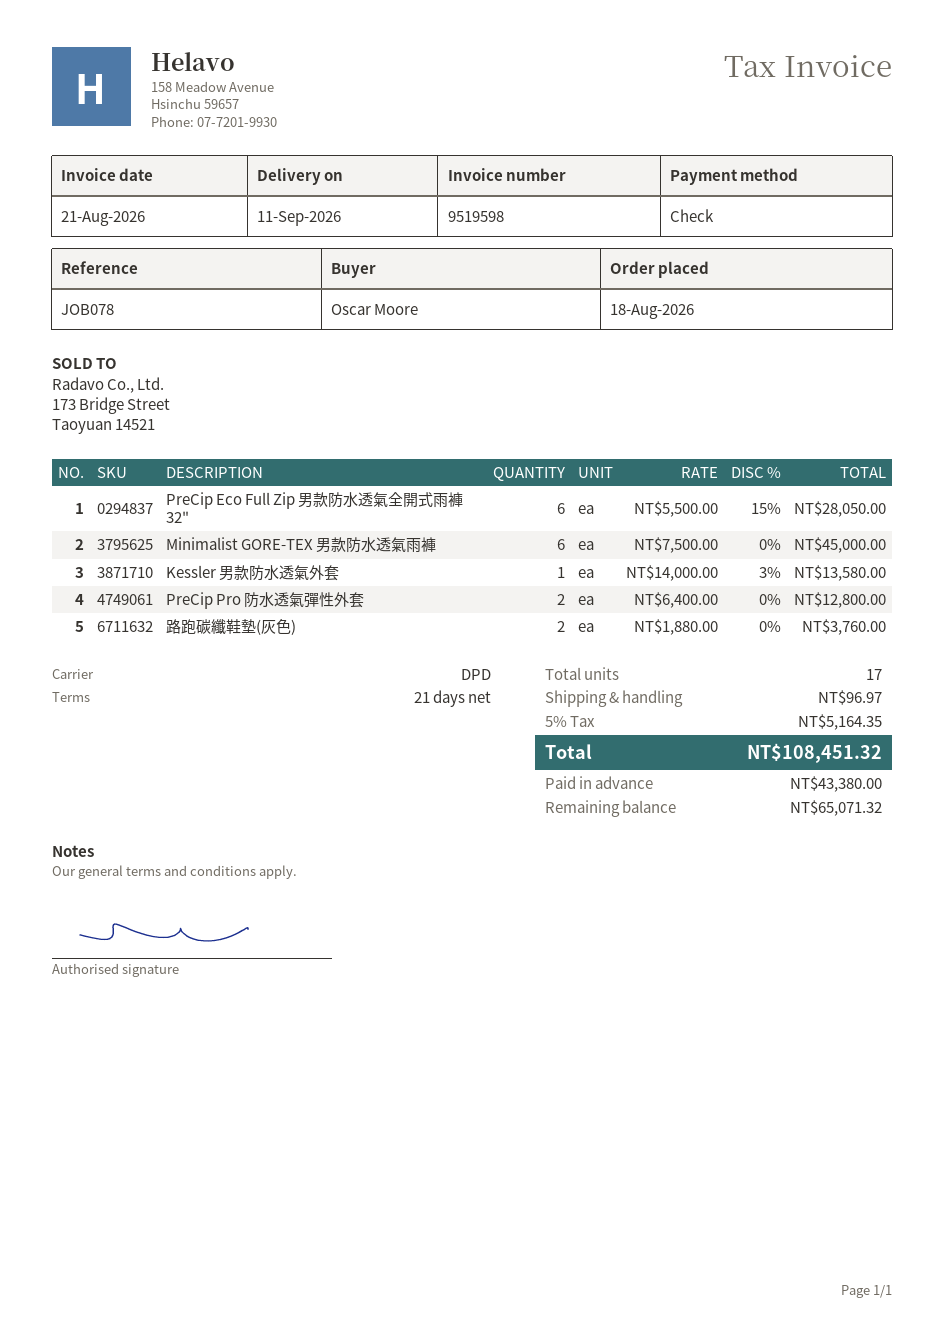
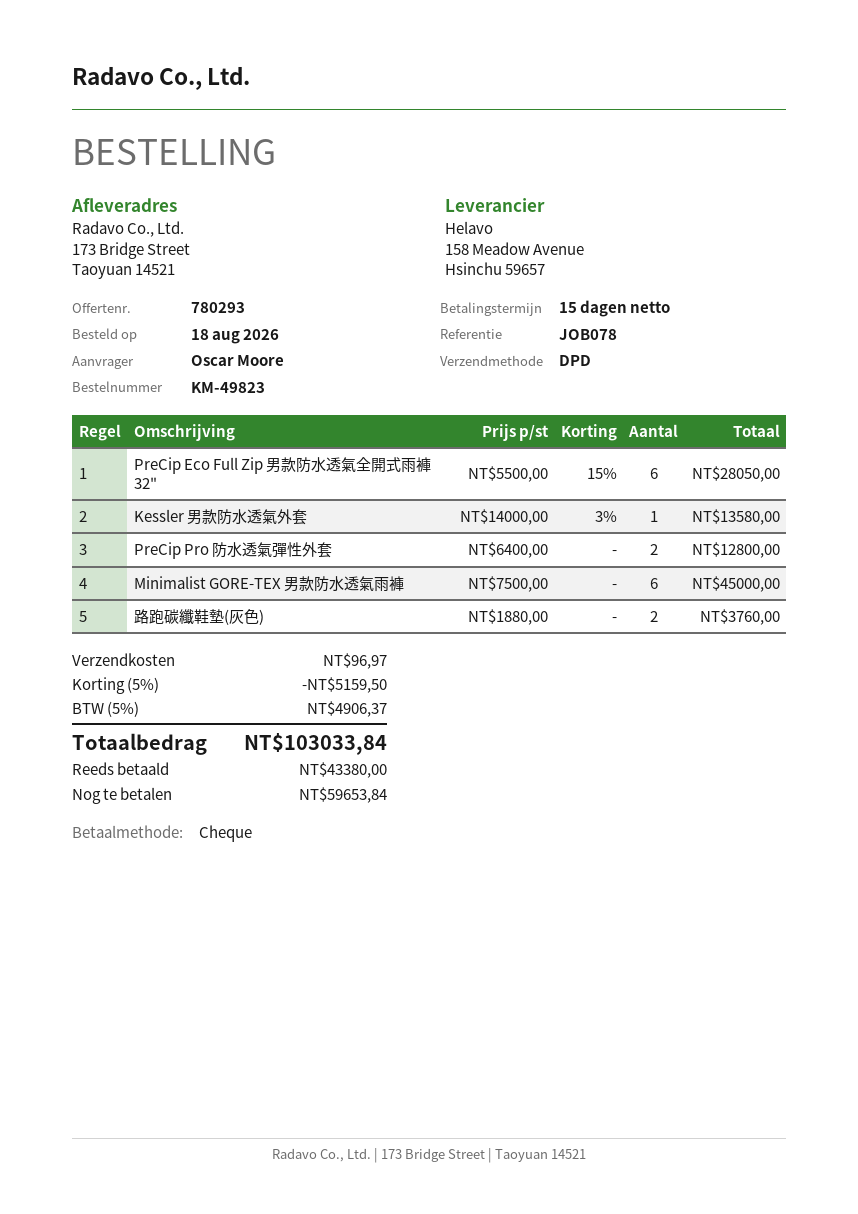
payment terms: 21 days -> 15 days
discount: none -> 5% = 5159.50
tax: 5% = 5164.35 -> 5% = 4906.37
total: 108451.32 -> 103033.84
balance: 65071.32 -> 59653.84

